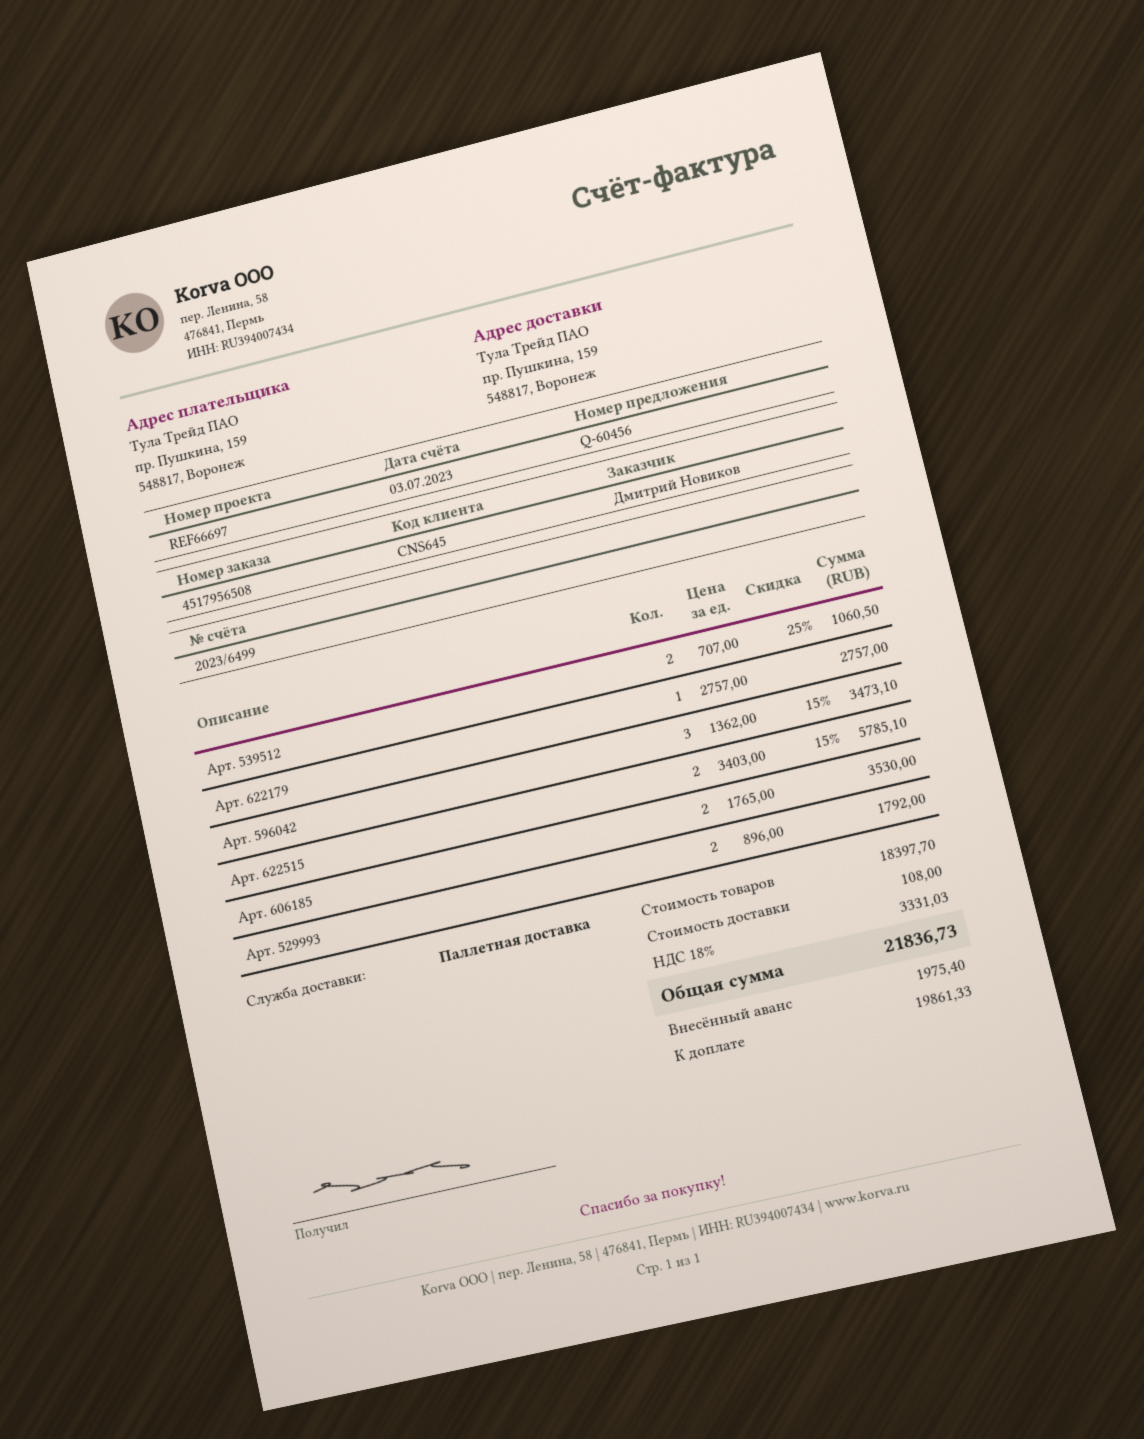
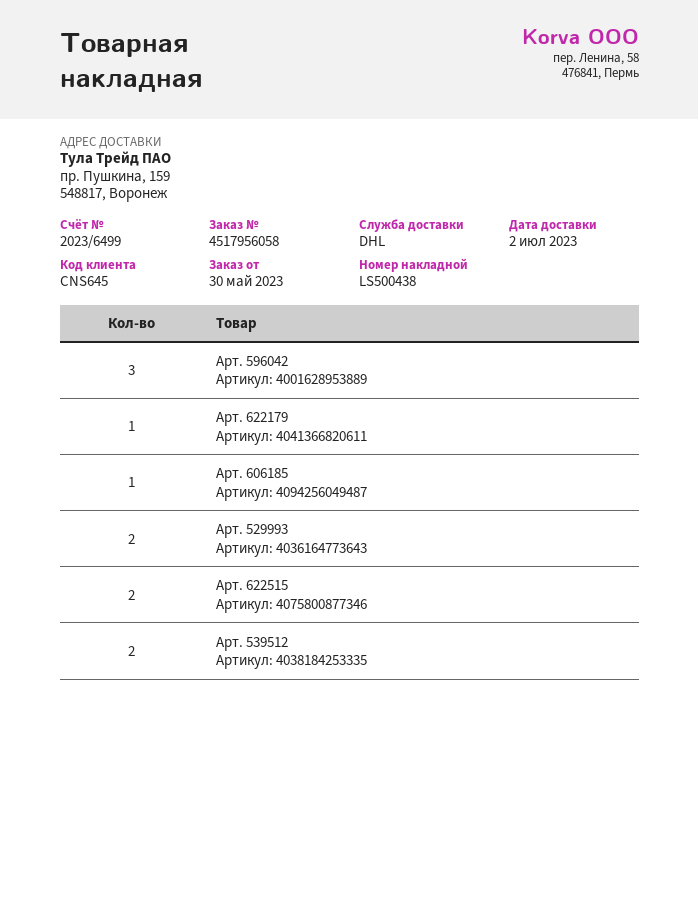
order number: 4517956508 -> 4517956058
shipping method: pallet freight -> DHL
Арт. 606185: 2 -> 1

